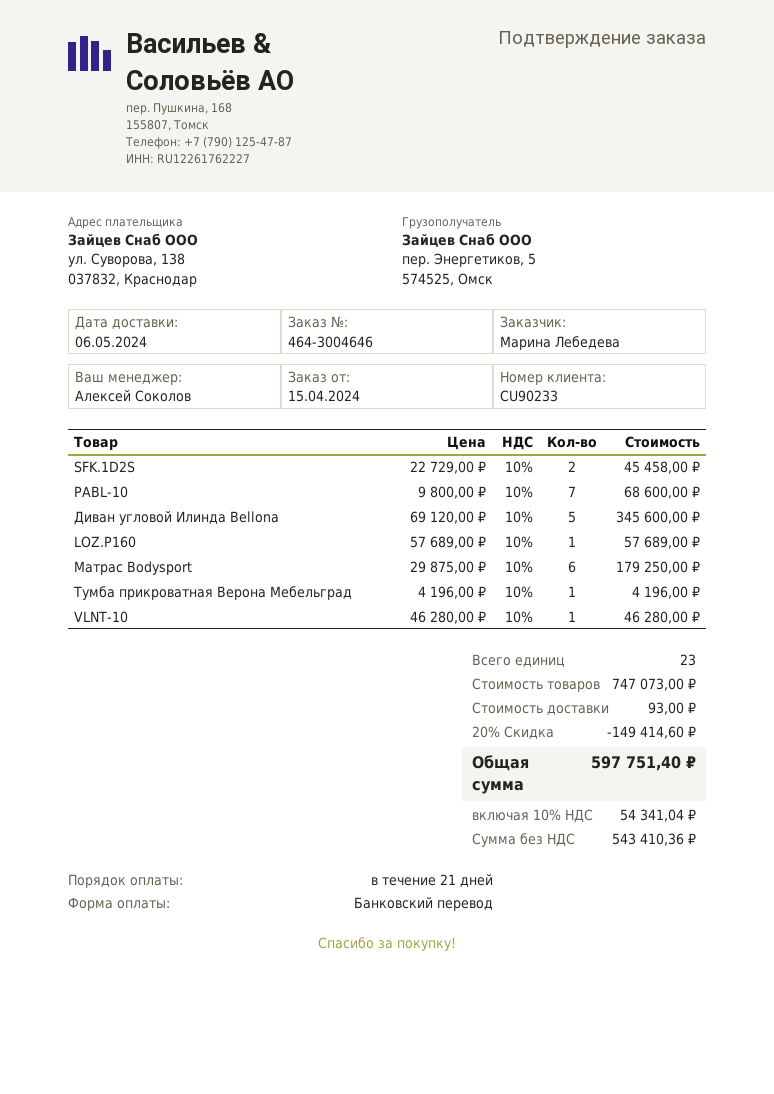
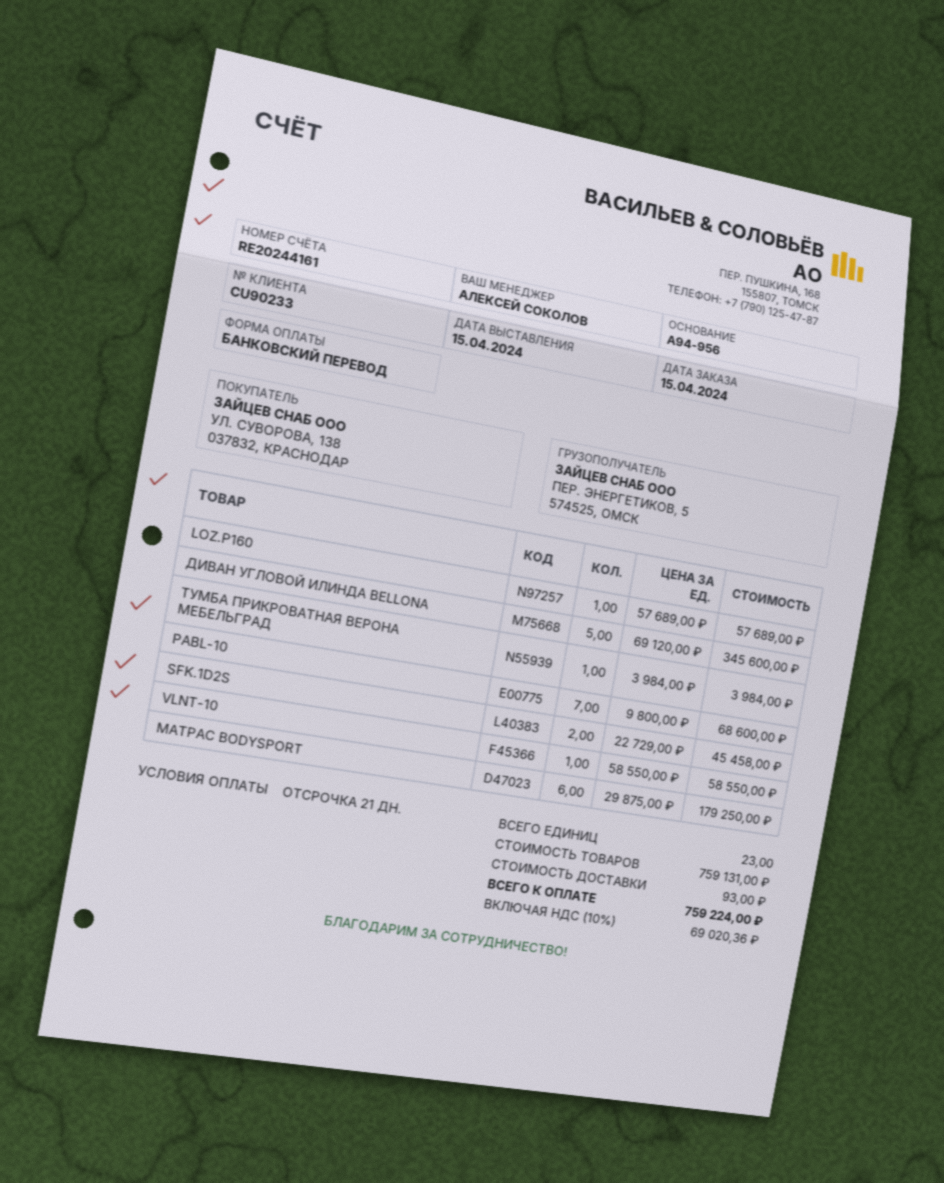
Тумба прикроватная Верона Мебельград: 1 x 4196.00 = 4196.00 -> 1 x 3984.00 = 3984.00
VLNT-10: 1 x 46280.00 = 46280.00 -> 1 x 58550.00 = 58550.00
subtotal: 747073.00 -> 759131.00
discount: 20% = 149414.60 -> none
tax: 10% = 54341.04 -> 10% = 69020.36
total: 597751.40 -> 759224.00

